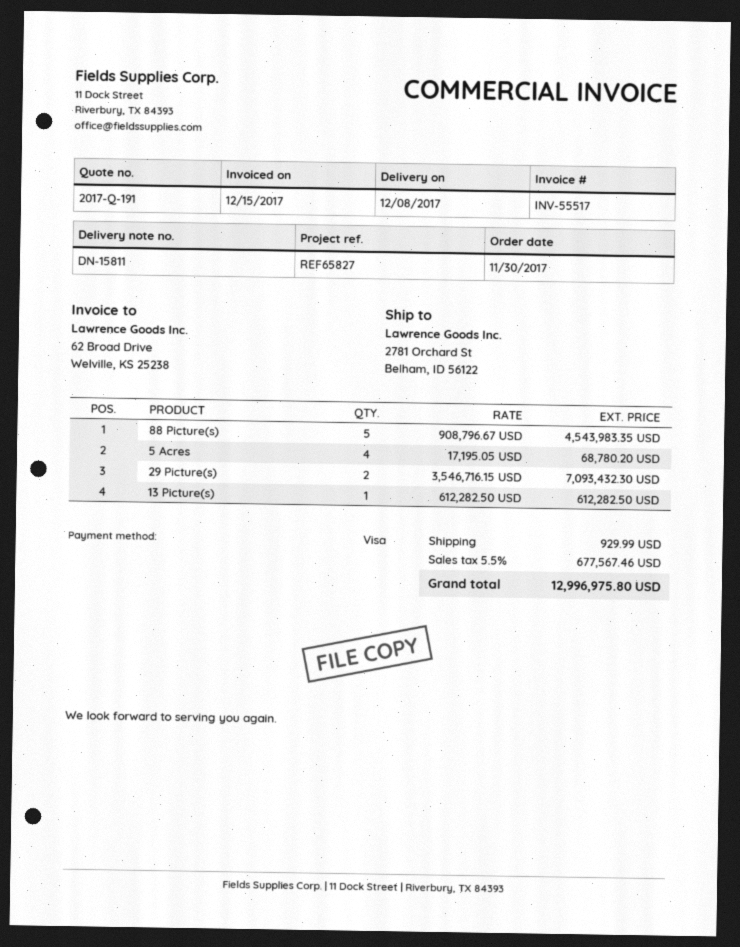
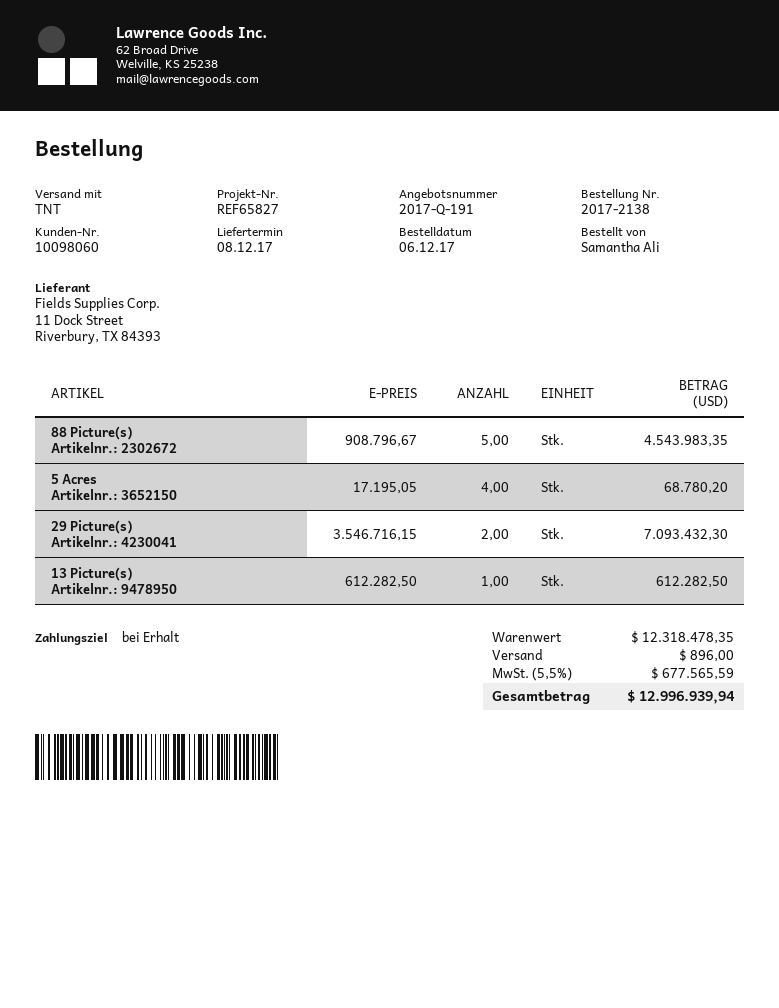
order date: 2017-11-30 -> 2017-12-06
shipping: 929.99 -> 896.00
tax: 5.5% = 677567.46 -> 5.5% = 677565.59
total: 12996975.80 -> 12996939.94

